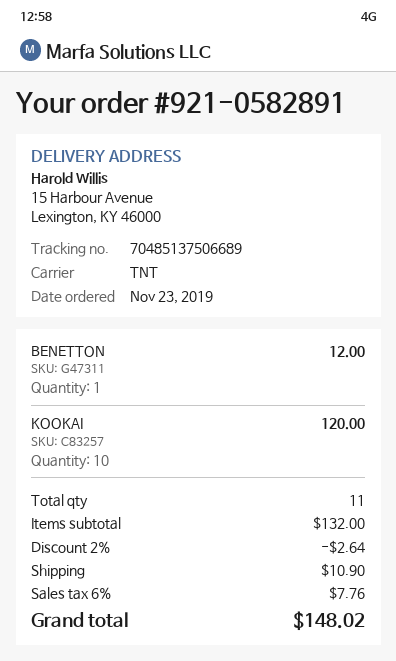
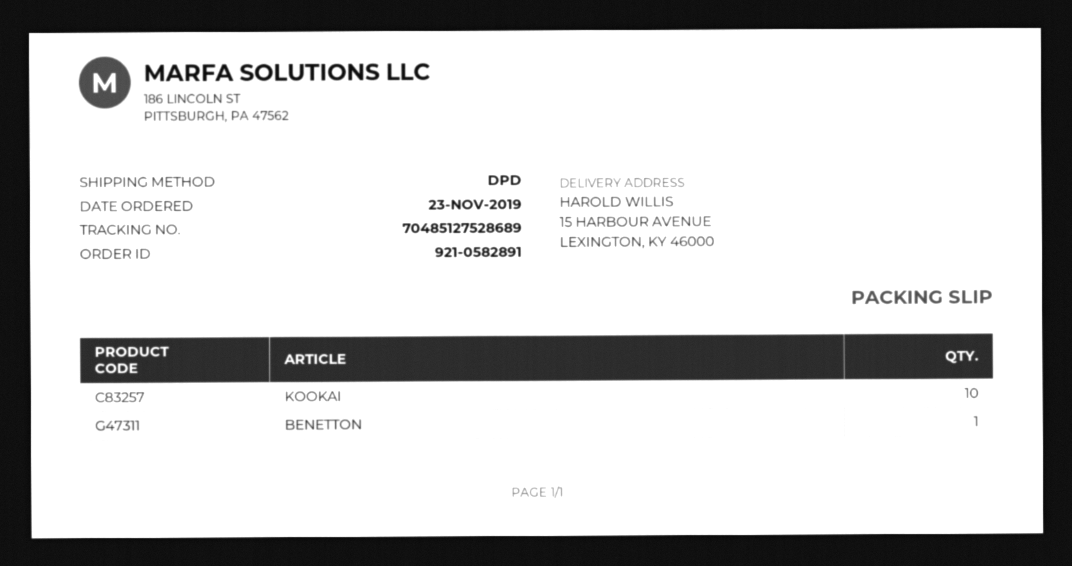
shipping method: TNT -> DPD
tracking number: 70485137506689 -> 70485127528689

